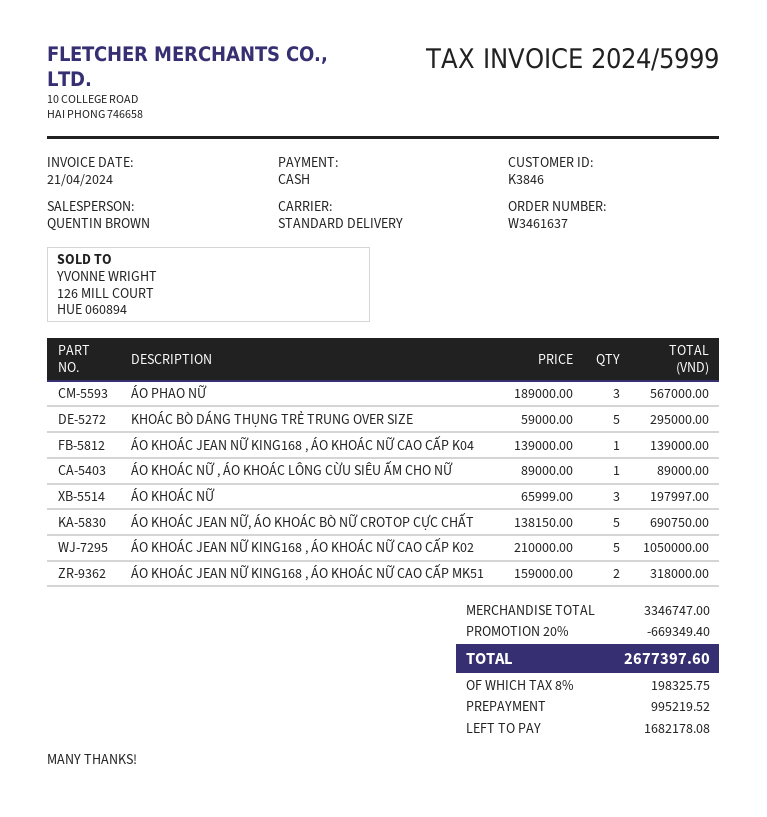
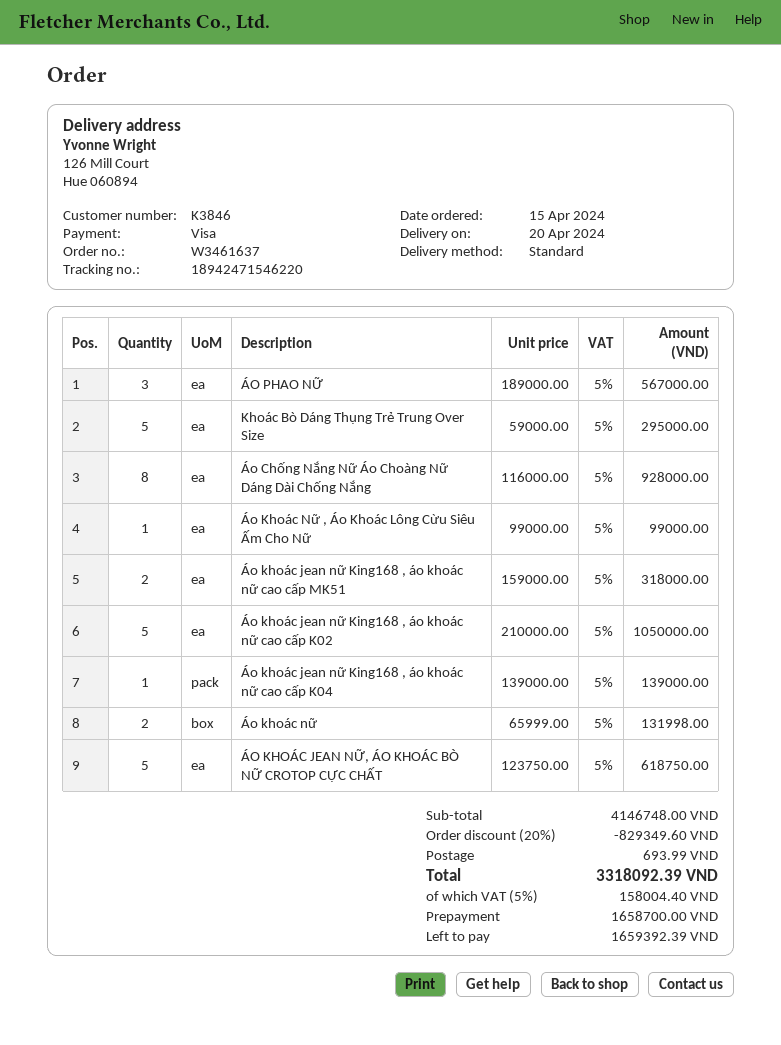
payment method: cash -> Visa
ÁO KHOÁC NỮ , ÁO KHOÁC LÔNG CỪU SIÊU ẤM CHO NỮ: 1 x 89000.00 = 89000.00 -> 1 x 99000.00 = 99000.00
ÁO KHOÁC NỮ: 3 x 65999.00 = 197997.00 -> 2 x 65999.00 = 131998.00
ÁO KHOÁC JEAN NỮ, ÁO KHOÁC BÒ NỮ CROTOP CỰC CHẤT: 5 x 138150.00 = 690750.00 -> 5 x 123750.00 = 618750.00
Áo Chống Nắng Nữ Áo Choàng Nữ Dáng Dài Chống Nắng: none -> 8 x 116000.00 = 928000.00
subtotal: 3346747.00 -> 4146748.00
discount: 20% = 669349.40 -> 20% = 829349.60
shipping: none -> 693.99
tax: 8% = 198325.75 -> 5% = 158004.40
total: 2677397.60 -> 3318092.39
deposit: 995219.52 -> 1658700.00
balance: 1682178.08 -> 1659392.39

